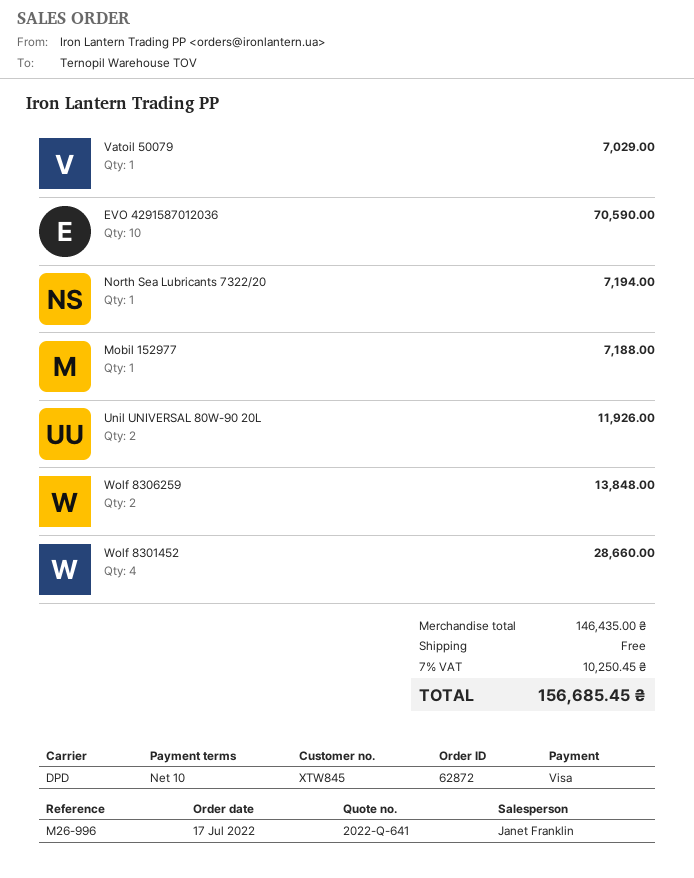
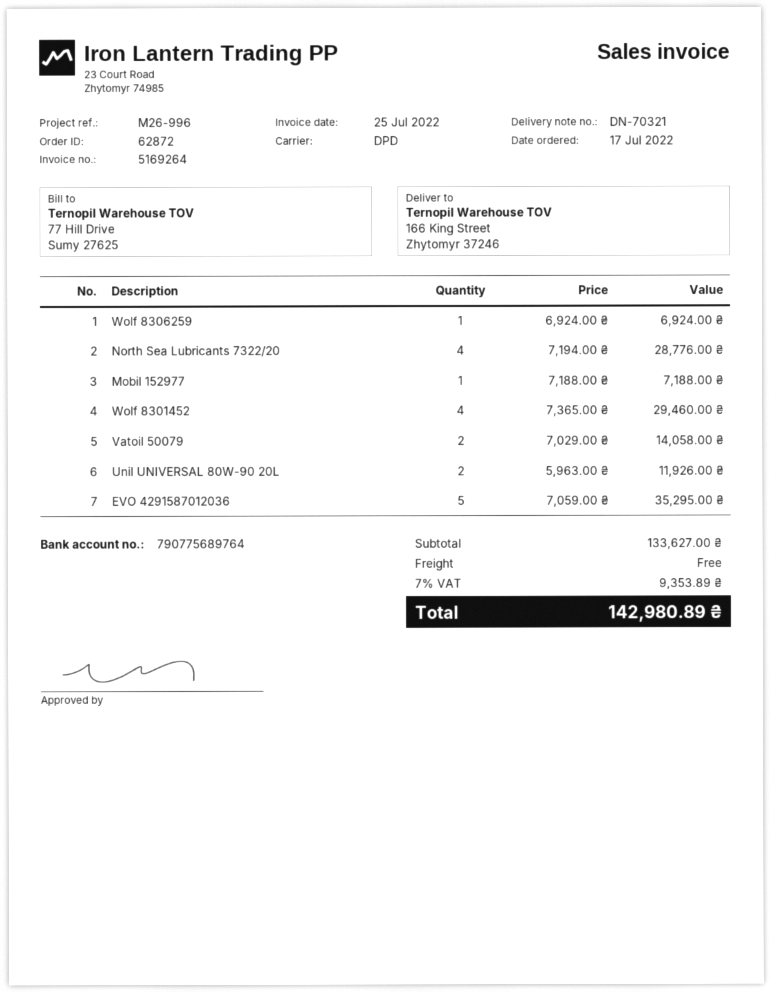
Vatoil 50079: 1 for 7029.00 -> 2 for 14058.00
EVO 4291587012036: 10 for 70590.00 -> 5 for 35295.00
North Sea Lubricants 7322/20: 1 for 7194.00 -> 4 for 28776.00
Wolf 8306259: 2 for 13848.00 -> 1 for 6924.00
Wolf 8301452: 4 for 28660.00 -> 4 for 29460.00
subtotal: 146435.00 -> 133627.00
tax: 7% = 10250.45 -> 7% = 9353.89
total: 156685.45 -> 142980.89

